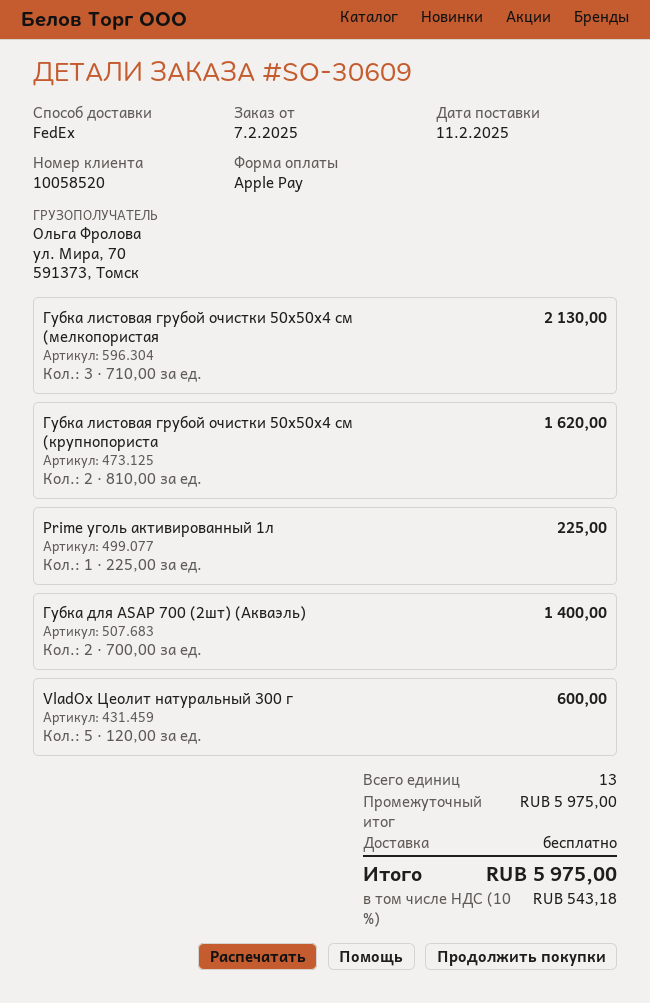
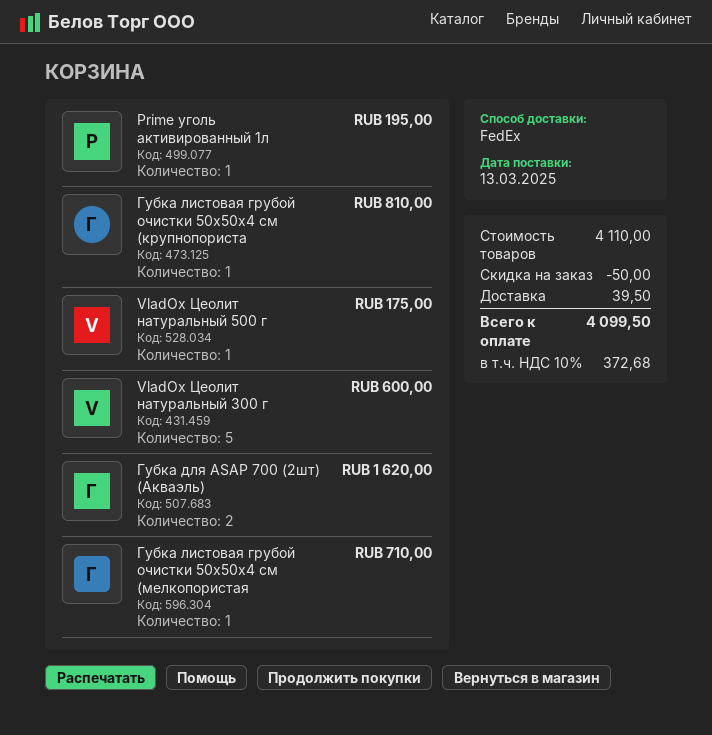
delivery date: 2025-02-11 -> 2025-03-13
Губка листовая грубой очистки 50x50x4 см (мелкопористая: 3 for 2130.00 -> 1 for 710.00
Губка листовая грубой очистки 50x50x4 см (крупнопориста: 2 for 1620.00 -> 1 for 810.00
Prime уголь активированный 1л: 1 for 225.00 -> 1 for 195.00
Губка для ASAP 700 (2шт) (Акваэль): 2 for 1400.00 -> 2 for 1620.00
VladOx Цеолит натуральный 500 г: none -> 1 for 175.00
subtotal: 5975.00 -> 4110.00
discount: none -> 50.00
shipping: 0.00 -> 39.50
tax: 10% = 543.18 -> 10% = 372.68
total: 5975.00 -> 4099.50

